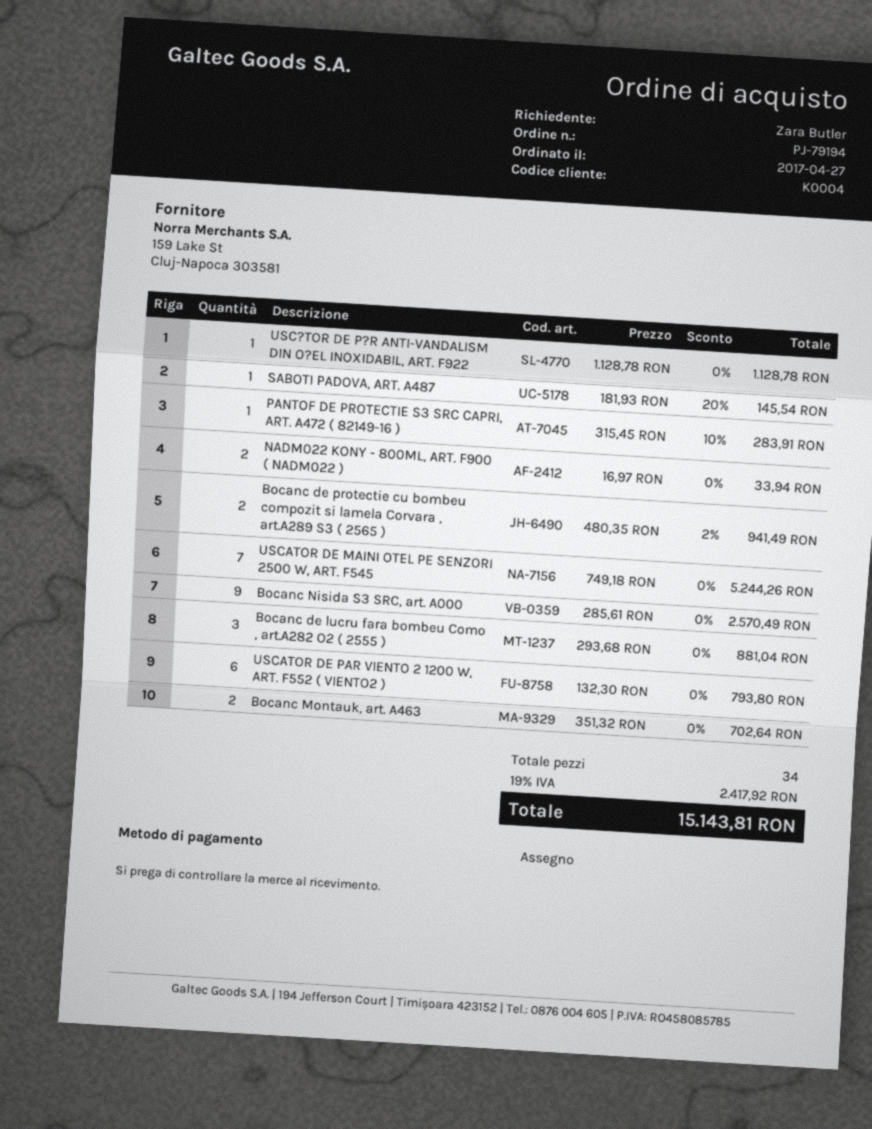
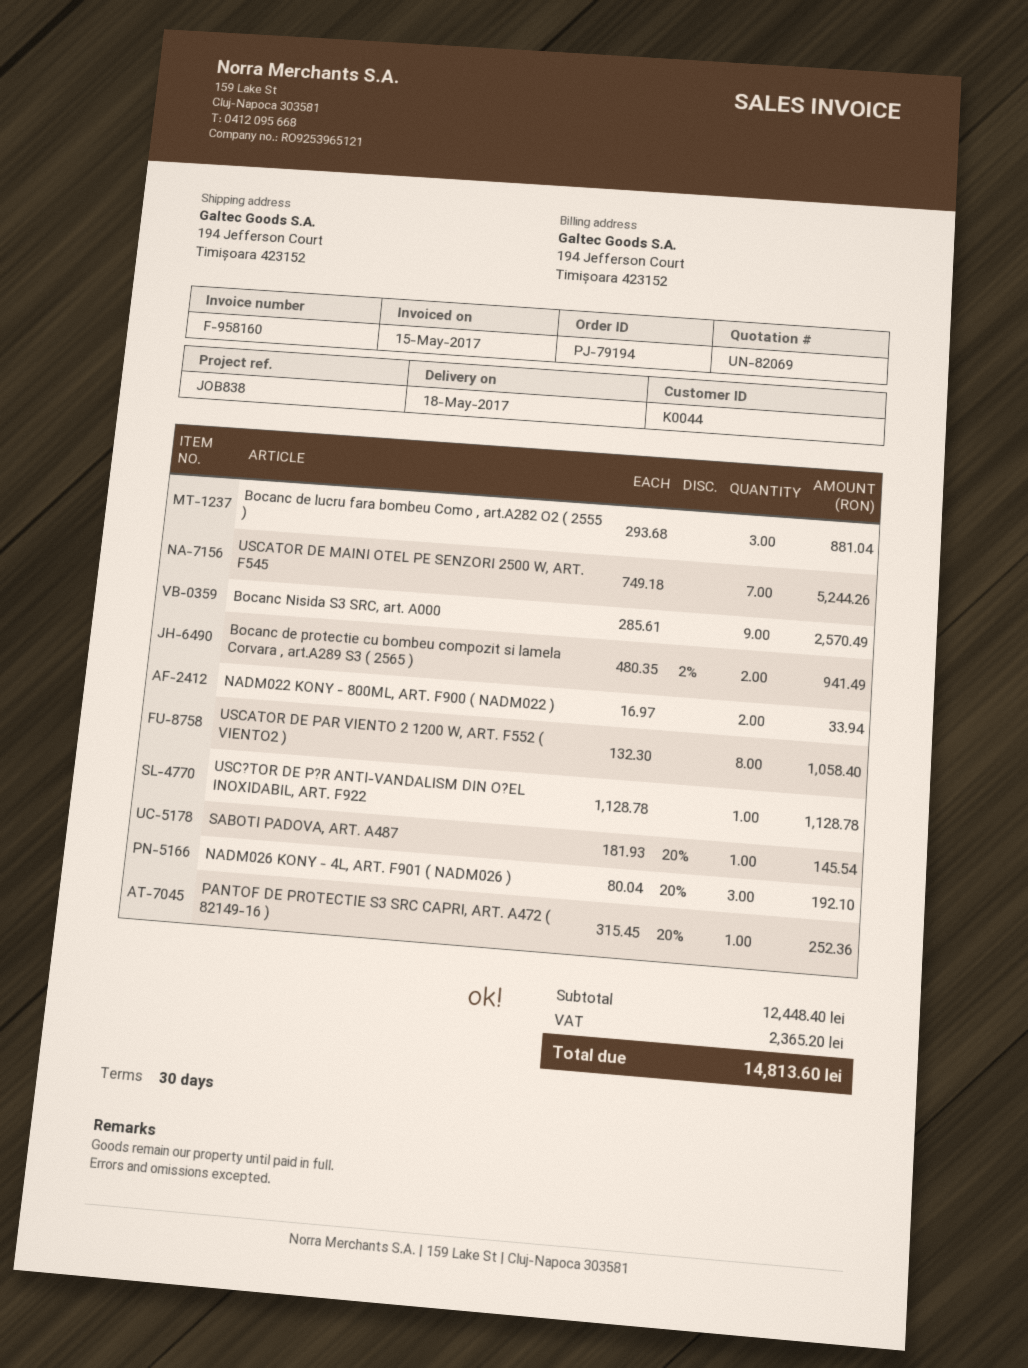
customer number: K0004 -> K0044
PANTOF DE PROTECTIE S3 SRC CAPRI, ART. A472 ( 82149-16 ): 1 x 315.45 - 10% = 283.91 -> 1 x 315.45 - 20% = 252.36
USCATOR DE PAR VIENTO 2 1200 W, ART. F552 ( VIENTO2 ): 6 x 132.30 = 793.80 -> 8 x 132.30 = 1058.40
Bocanc Montauk, art. A463: 2 x 351.32 = 702.64 -> none
NADM026 KONY - 4L, ART. F901 ( NADM026 ): none -> 3 x 80.04 - 20% = 192.10
tax: 2417.92 -> 2365.20
total: 15143.81 -> 14813.60

